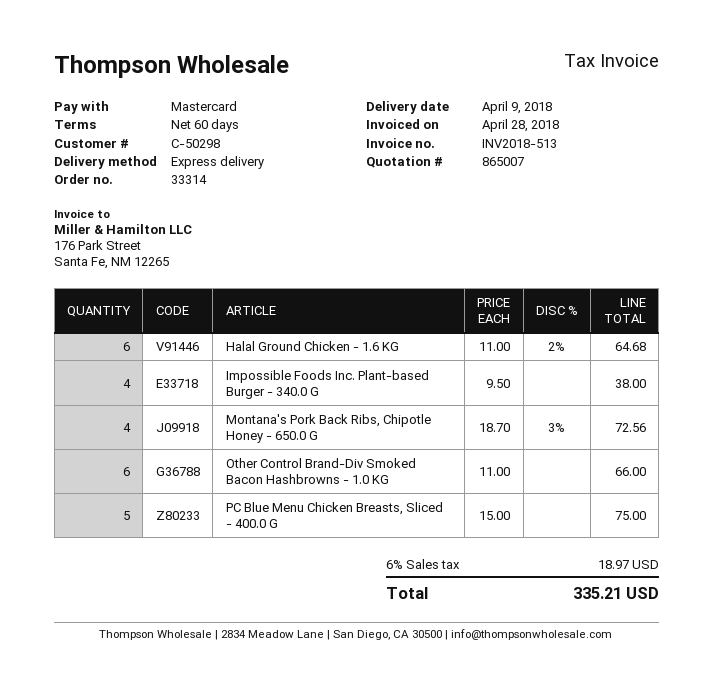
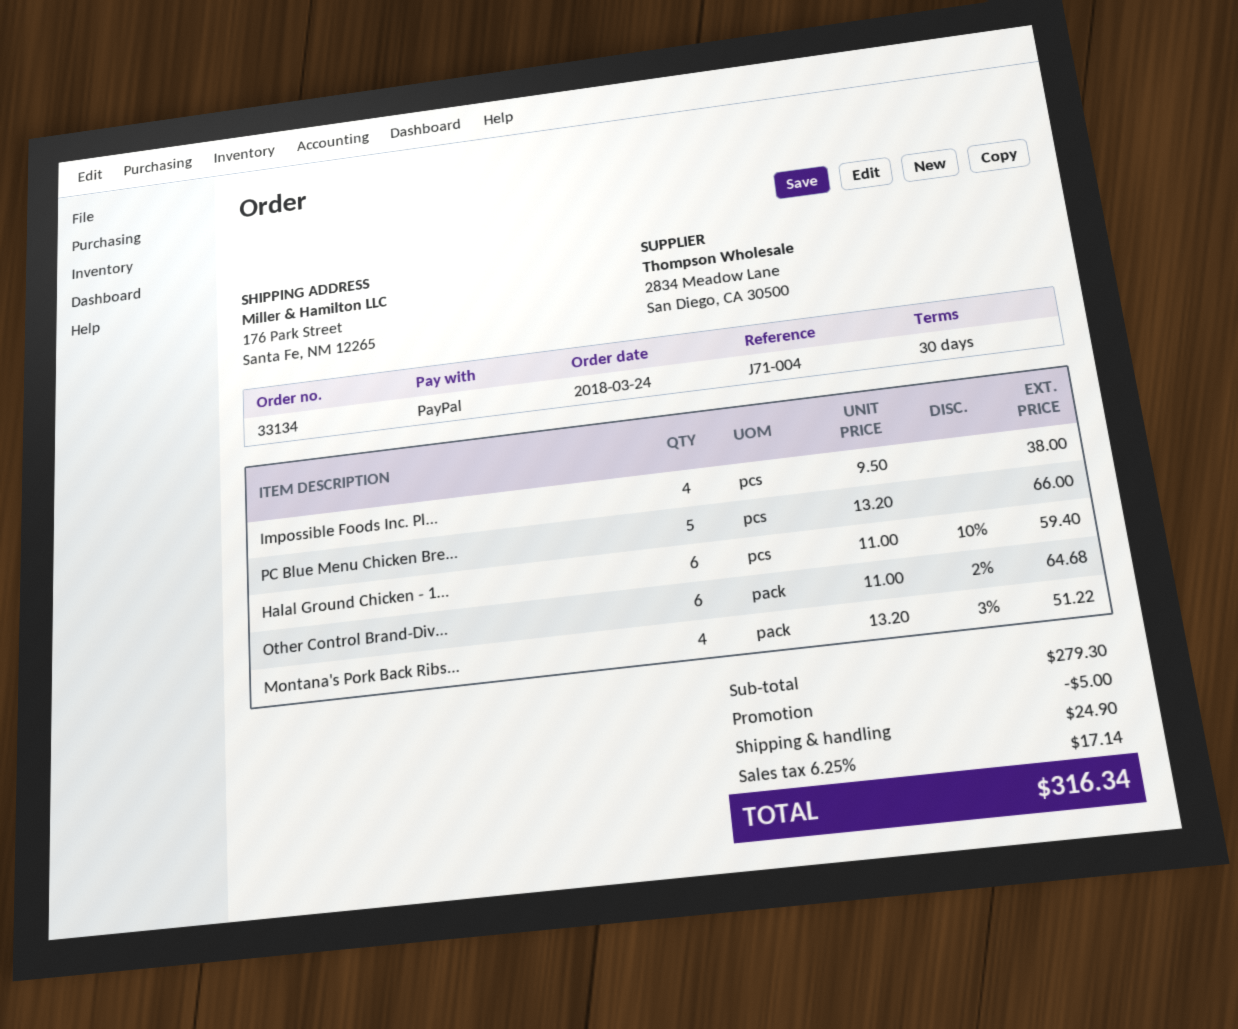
order number: 33314 -> 33134
payment terms: 60 days -> 30 days
payment method: Mastercard -> PayPal
Halal Ground Chicken - 1.6 KG: 6 x 11.00 - 2% = 64.68 -> 6 x 11.00 - 10% = 59.40
Montana's Pork Back Ribs, Chipotle Honey - 650.0 G: 4 x 18.70 - 3% = 72.56 -> 4 x 13.20 - 3% = 51.22
Other Control Brand-Div Smoked Bacon Hashbrowns - 1.0 KG: 6 x 11.00 = 66.00 -> 6 x 11.00 - 2% = 64.68
PC Blue Menu Chicken Breasts, Sliced - 400.0 G: 5 x 15.00 = 75.00 -> 5 x 13.20 = 66.00
discount: none -> 5.00
shipping: none -> 24.90
tax: 6% = 18.97 -> 6.25% = 17.14
total: 335.21 -> 316.34

